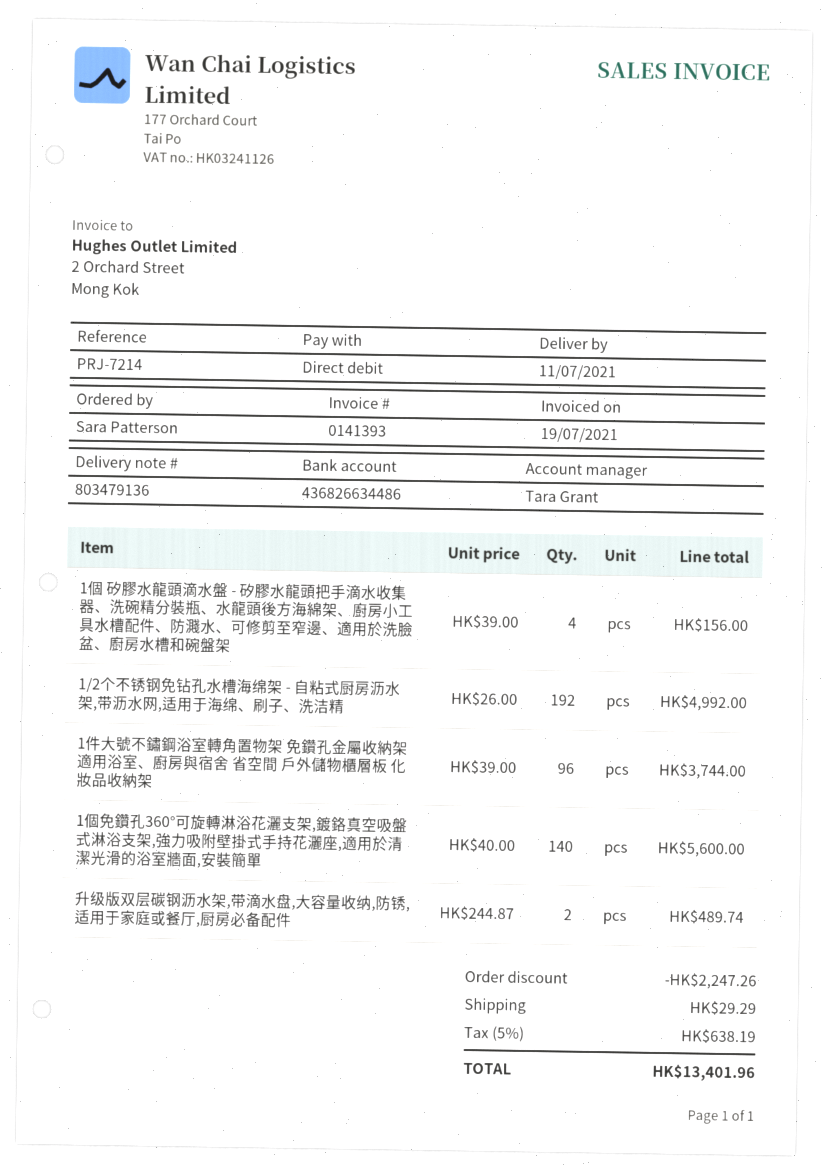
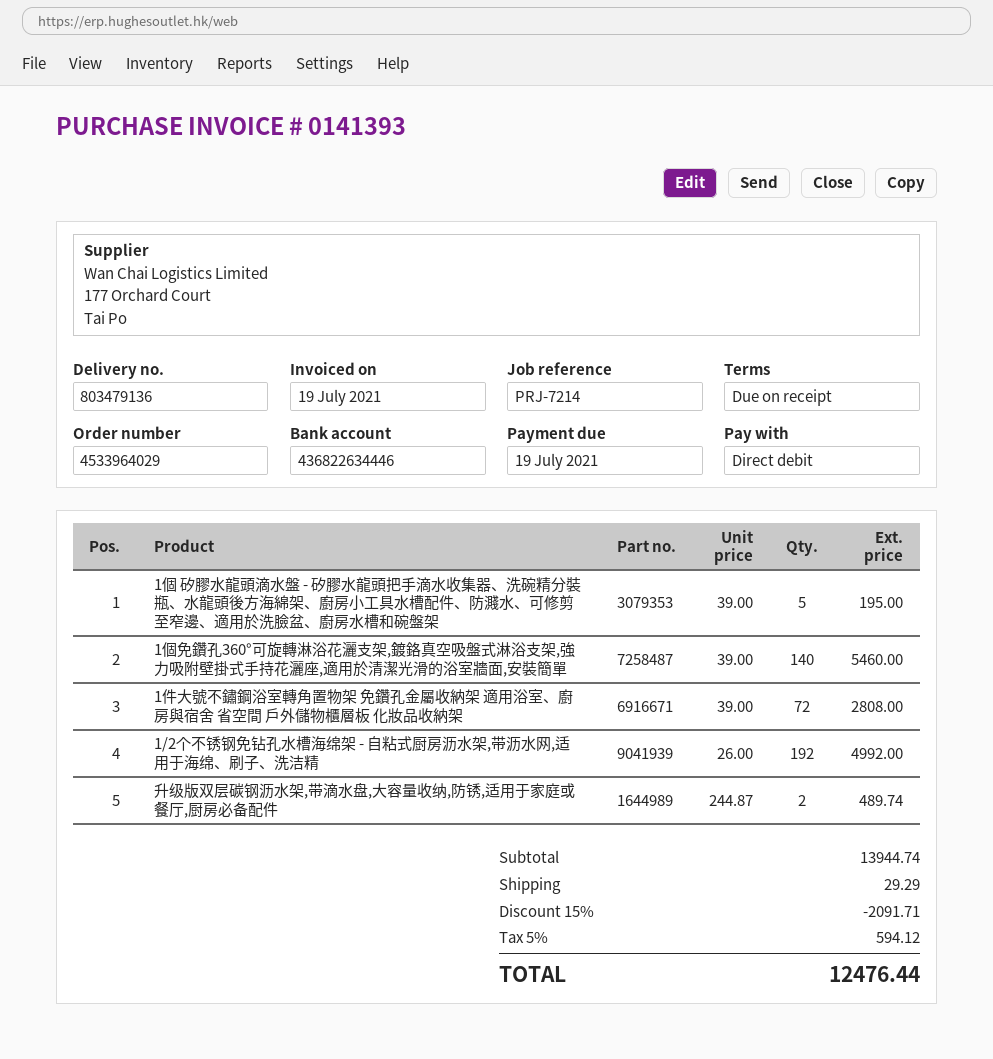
bank account: 436826634486 -> 436822634446
1個 矽膠水龍頭滴水盤 - 矽膠水龍頭把手滴水收集器、洗碗精分裝瓶、水龍頭後方海綿架、廚房小工具水槽配件、防濺水、可修剪至窄邊、適用於洗臉盆、廚房水槽和碗盤架: 4 x 39.00 = 156.00 -> 5 x 39.00 = 195.00
1件大號不鏽鋼浴室轉角置物架 免鑽孔金屬收納架 適用浴室、廚房與宿舍 省空間 戶外儲物櫃層板 化妝品收納架: 96 x 39.00 = 3744.00 -> 72 x 39.00 = 2808.00
1個免鑽孔360°可旋轉淋浴花灑支架,鍍鉻真空吸盤式淋浴支架,強力吸附壁掛式手持花灑座,適用於清潔光滑的浴室牆面,安裝簡單: 140 x 40.00 = 5600.00 -> 140 x 39.00 = 5460.00
discount: 2247.26 -> 2091.71
tax: 5% = 638.19 -> 5% = 594.12
total: 13401.96 -> 12476.44

